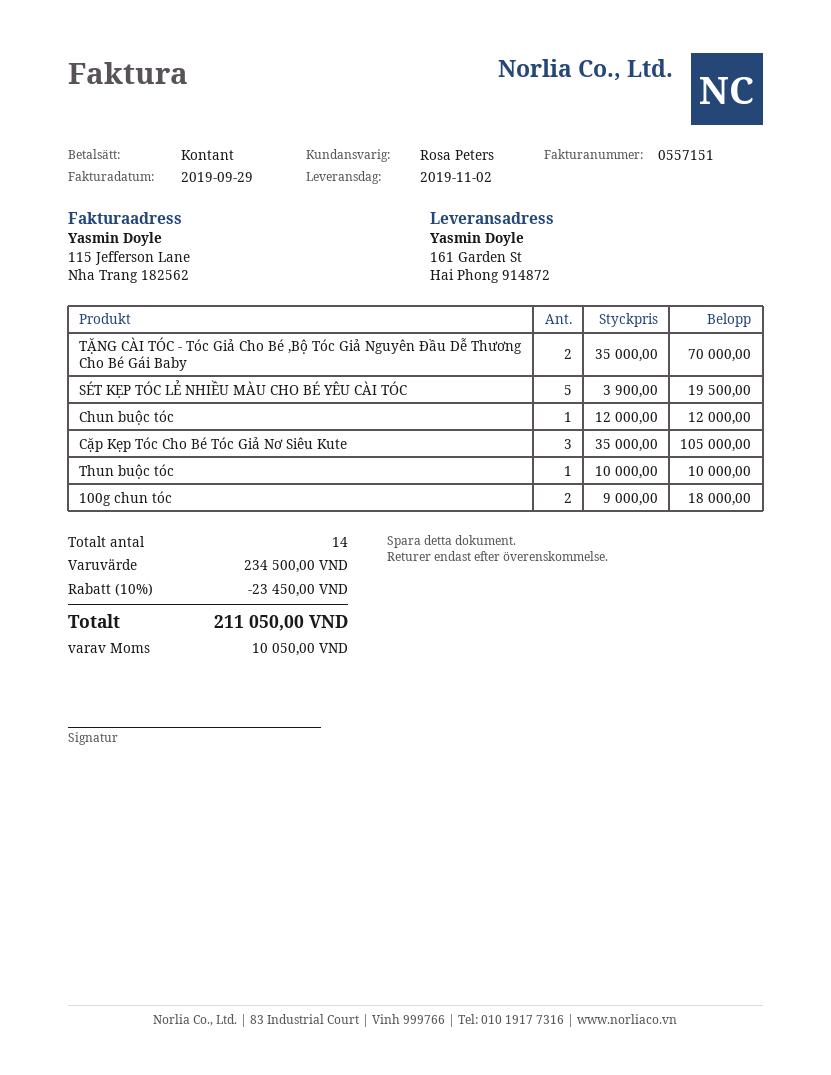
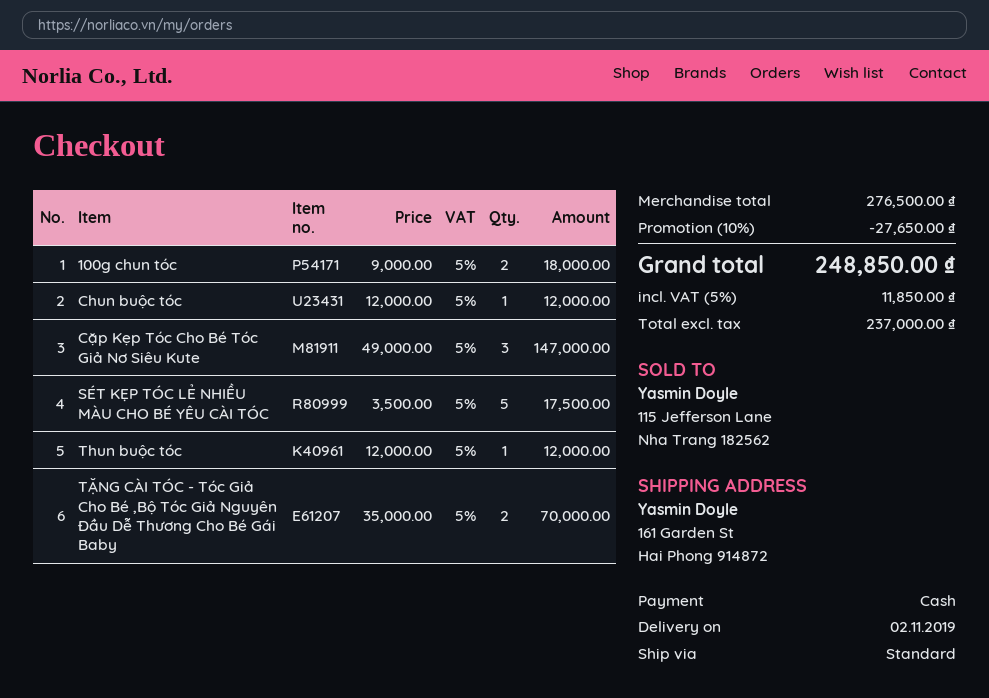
SÉT KẸP TÓC LẺ NHIỀU MÀU CHO BÉ YÊU CÀI TÓC: 5 x 3900.00 = 19500.00 -> 5 x 3500.00 = 17500.00
Cặp Kẹp Tóc Cho Bé Tóc Giả Nơ Siêu Kute: 3 x 35000.00 = 105000.00 -> 3 x 49000.00 = 147000.00
Thun buộc tóc: 1 x 10000.00 = 10000.00 -> 1 x 12000.00 = 12000.00
subtotal: 234500.00 -> 276500.00
discount: 10% = 23450.00 -> 10% = 27650.00
tax: 10050.00 -> 11850.00
total: 211050.00 -> 248850.00

